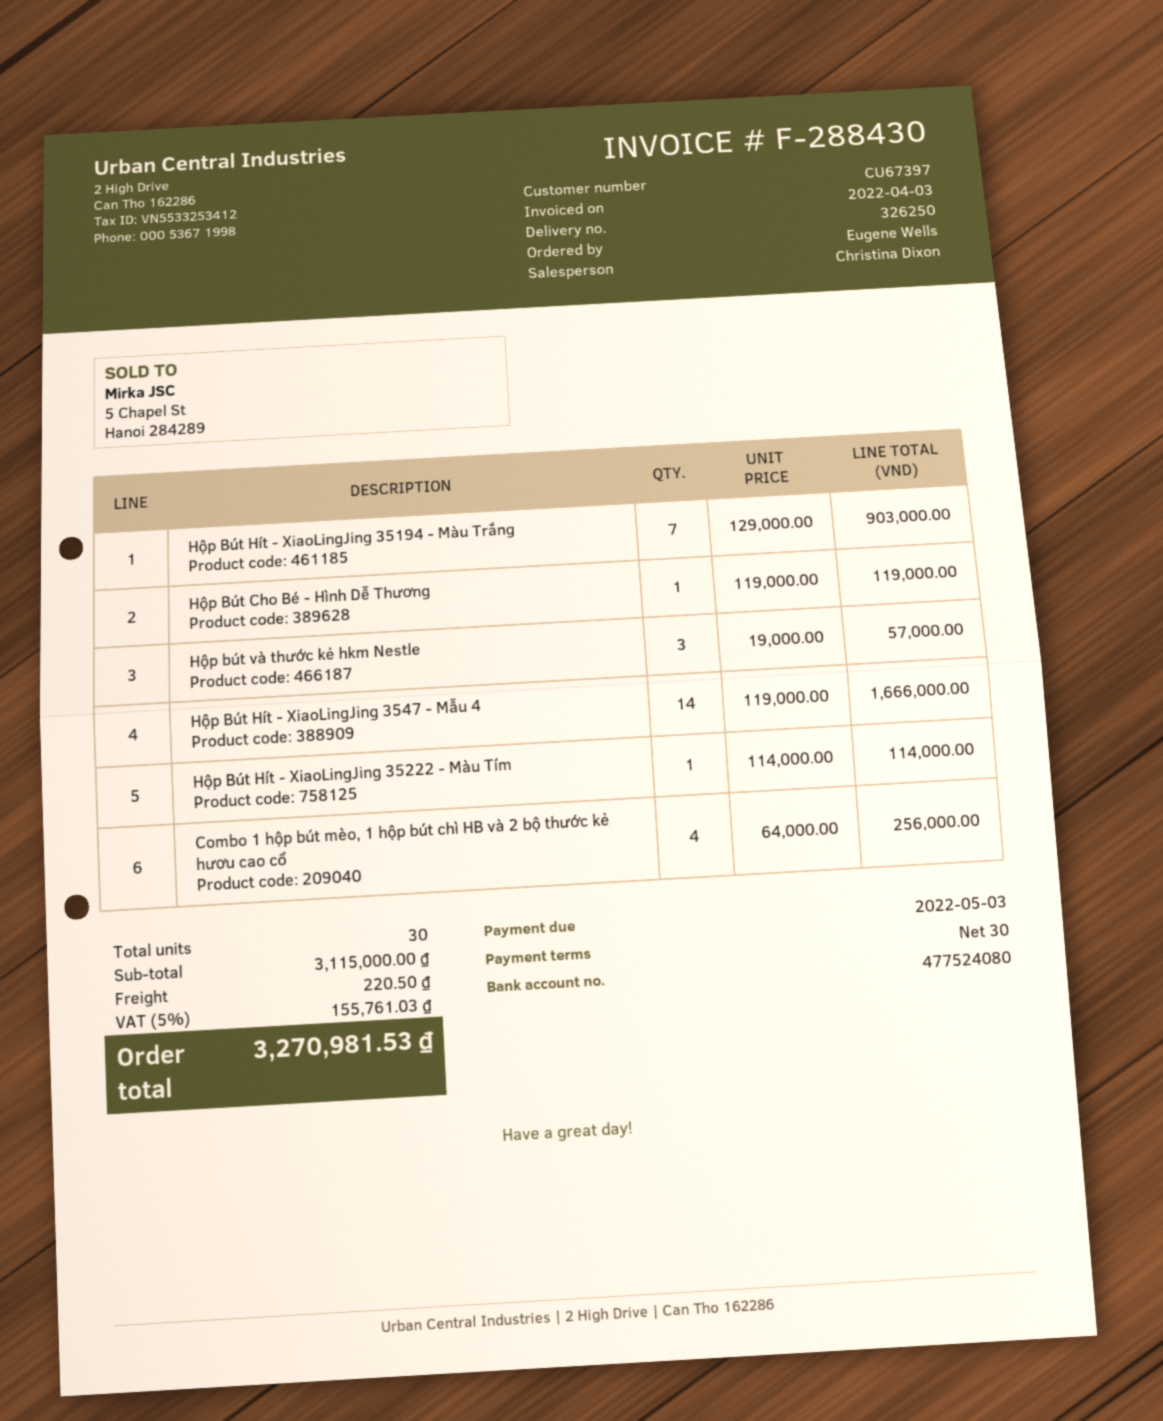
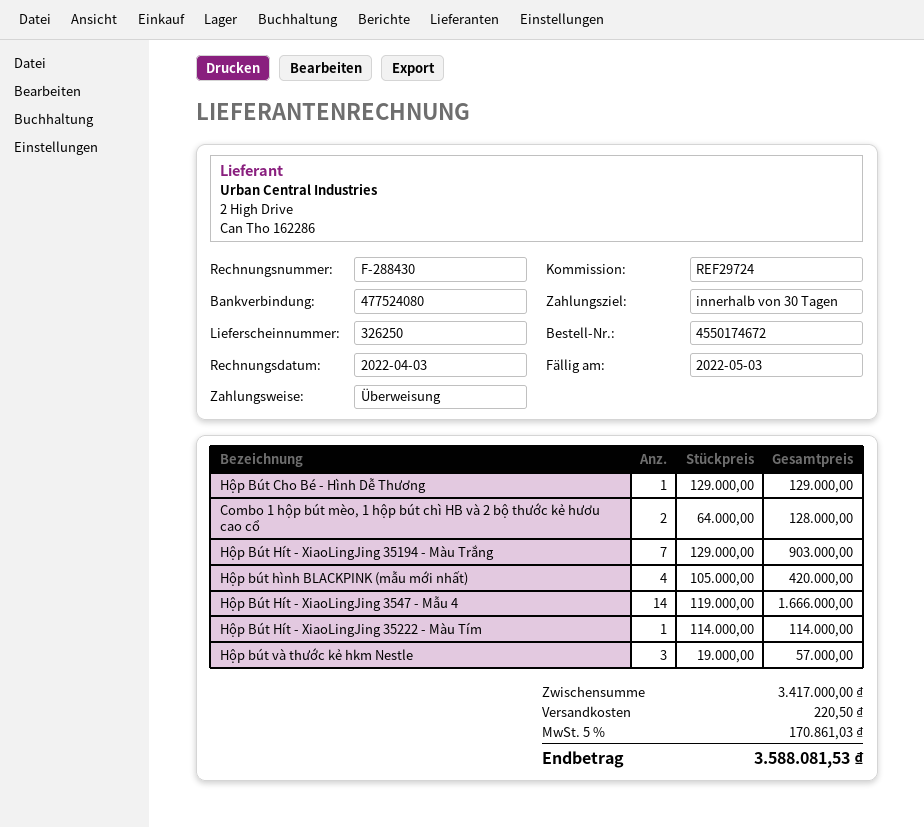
Hộp Bút Cho Bé - Hình Dễ Thương: 1 x 119000.00 = 119000.00 -> 1 x 129000.00 = 129000.00
Combo 1 hộp bút mèo, 1 hộp bút chì HB và 2 bộ thước kẻ hươu cao cổ: 4 x 64000.00 = 256000.00 -> 2 x 64000.00 = 128000.00
Hộp bút hình BLACKPINK (mẫu mới nhất): none -> 4 x 105000.00 = 420000.00
subtotal: 3115000.00 -> 3417000.00
tax: 5% = 155761.03 -> 5% = 170861.03
total: 3270981.53 -> 3588081.53

